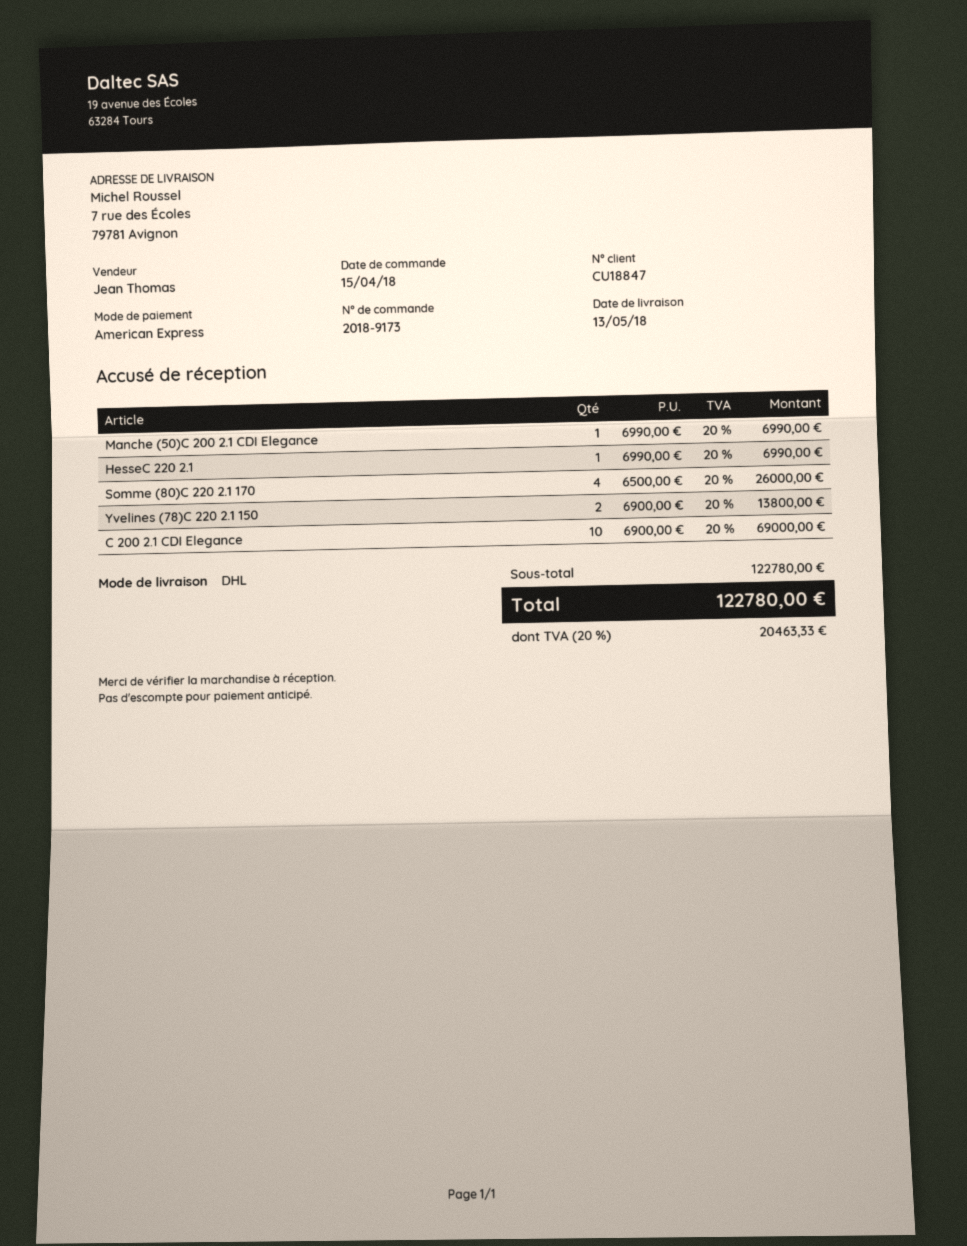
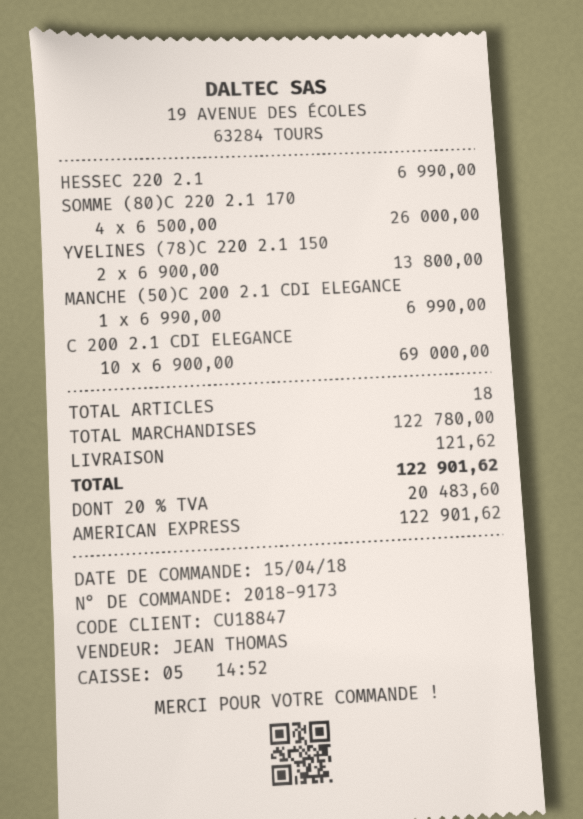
shipping: none -> 121.62
tax: 20% = 20463.33 -> 20% = 20483.60
total: 122780.00 -> 122901.62

